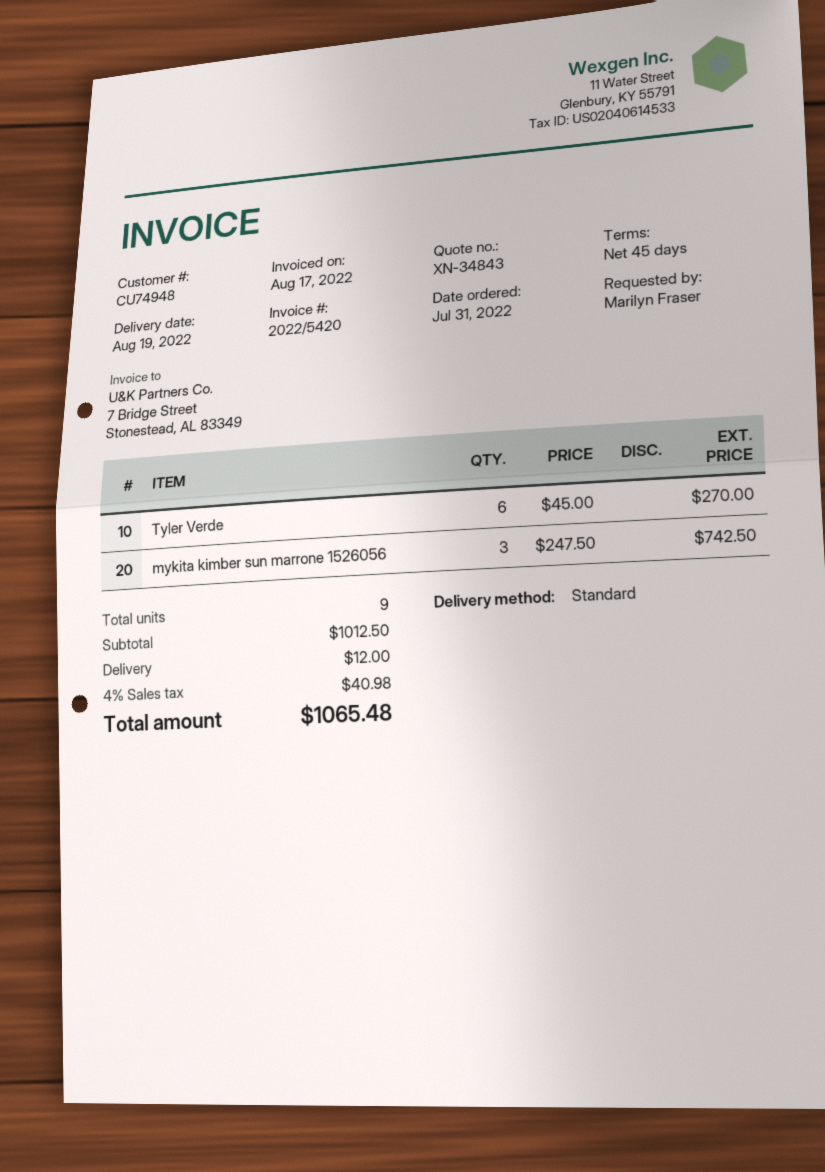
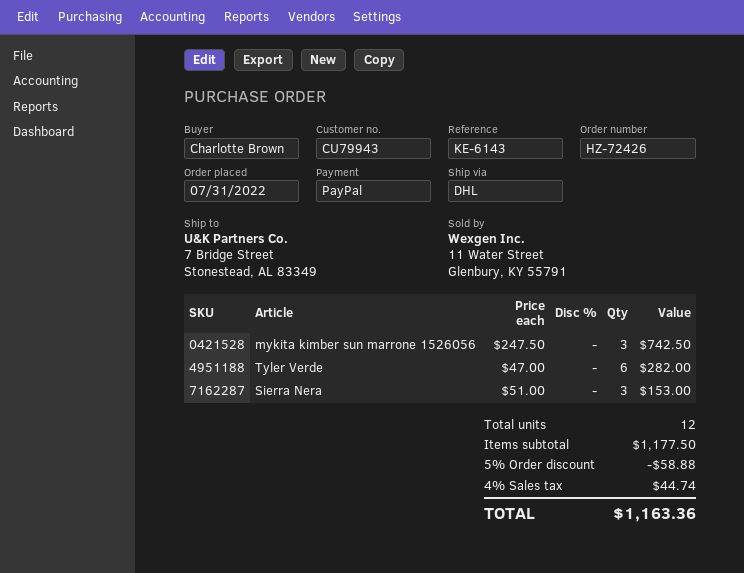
customer number: CU74948 -> CU79943
ordered by: Marilyn Fraser -> Charlotte Brown
shipping method: standard -> DHL
Tyler Verde: 6 x 45.00 = 270.00 -> 6 x 47.00 = 282.00
Sierra Nera: none -> 3 x 51.00 = 153.00
total quantity: 9 -> 12
subtotal: 1012.50 -> 1177.50
discount: none -> 5% = 58.88
shipping: 12.00 -> none
tax: 4% = 40.98 -> 4% = 44.74
total: 1065.48 -> 1163.36

